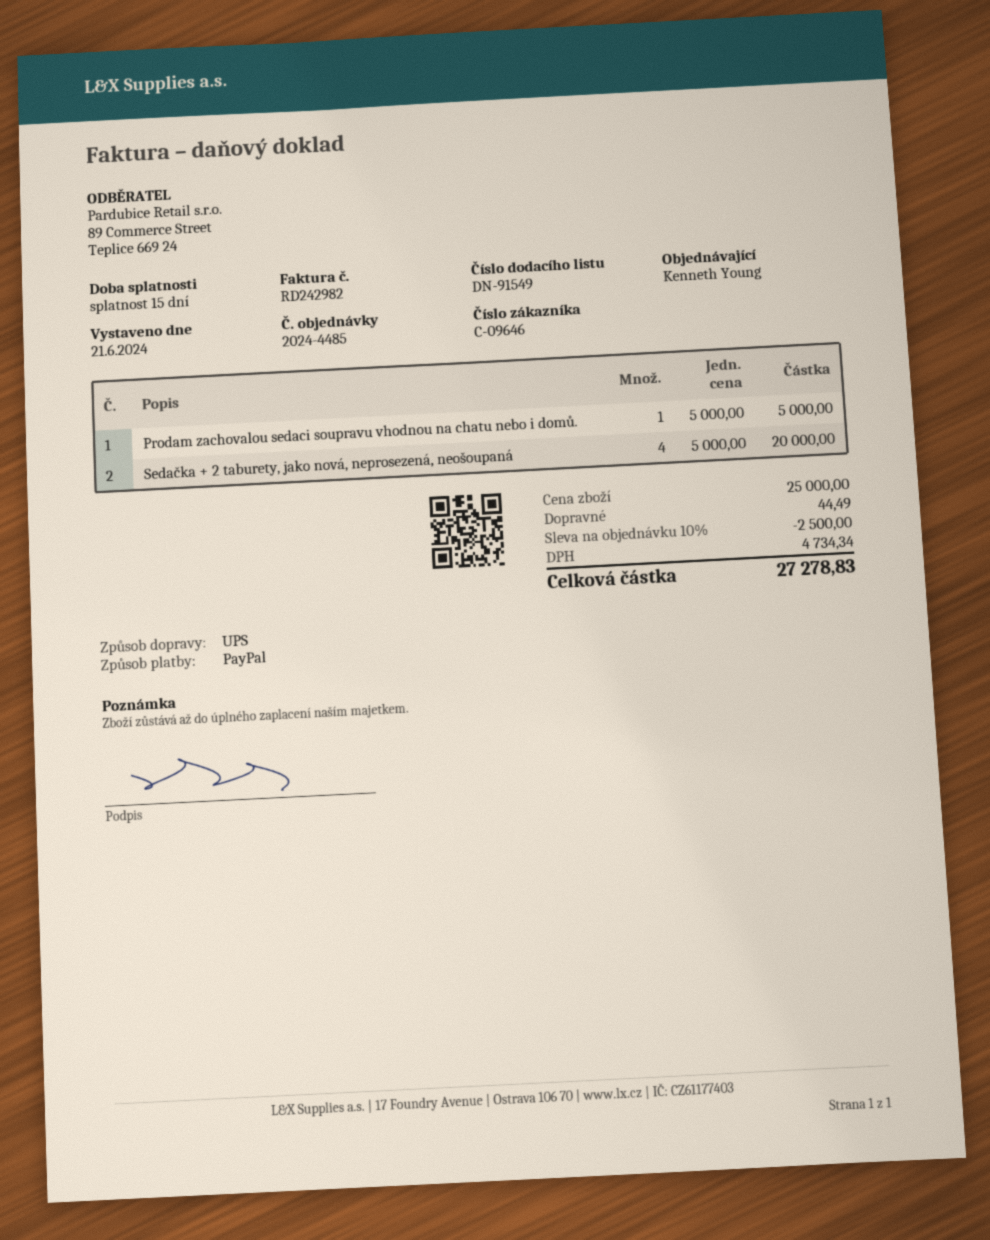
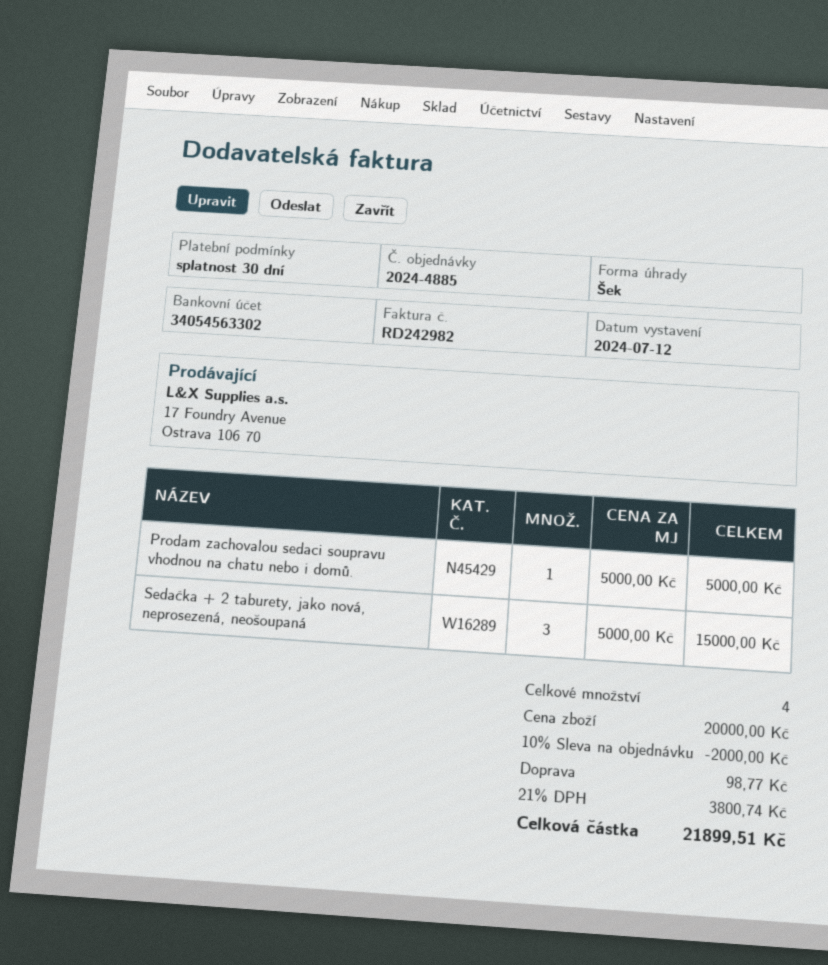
order number: 2024-4485 -> 2024-4885
invoice date: 2024-06-21 -> 2024-07-12
payment terms: 15 days -> 30 days
payment method: PayPal -> cheque
Sedačka + 2 taburety, jako nová, neprosezená, neošoupaná: 4 x 5000.00 = 20000.00 -> 3 x 5000.00 = 15000.00
subtotal: 25000.00 -> 20000.00
discount: 10% = 2500.00 -> 10% = 2000.00
shipping: 44.49 -> 98.77
tax: 4734.34 -> 3800.74
total: 27278.83 -> 21899.51

